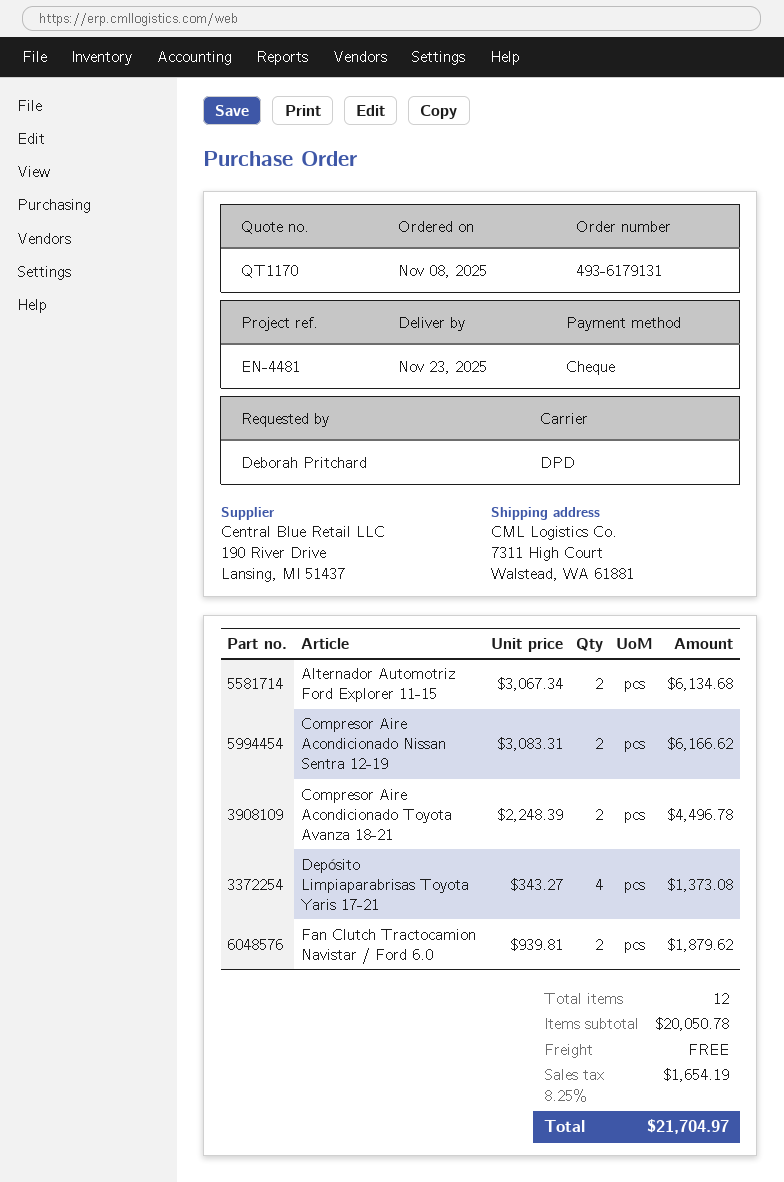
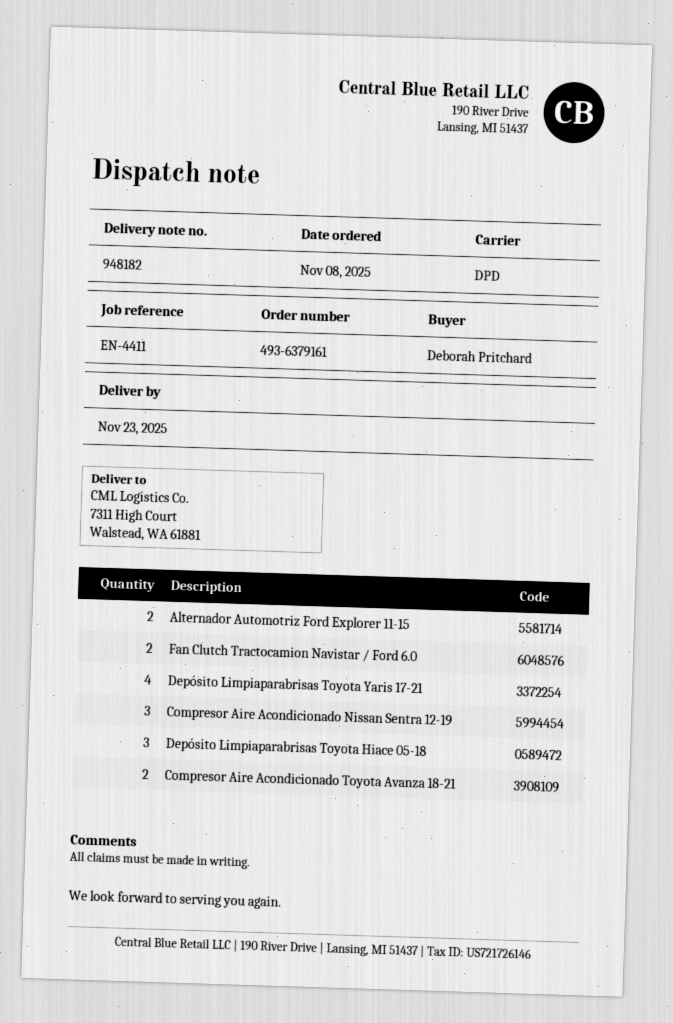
order number: 493-6179131 -> 493-6379161
reference: EN-4481 -> EN-4411
Compresor Aire Acondicionado Nissan Sentra 12-19: 2 -> 3
Depósito Limpiaparabrisas Toyota Hiace 05-18: none -> 3

